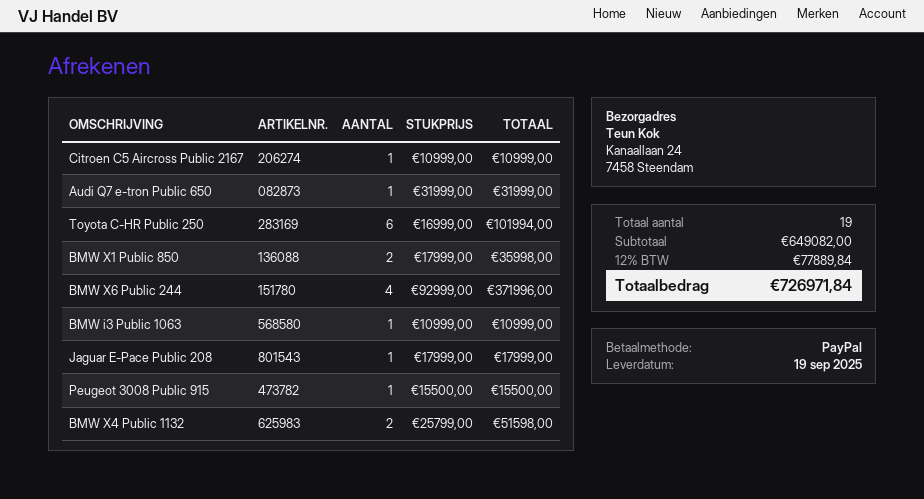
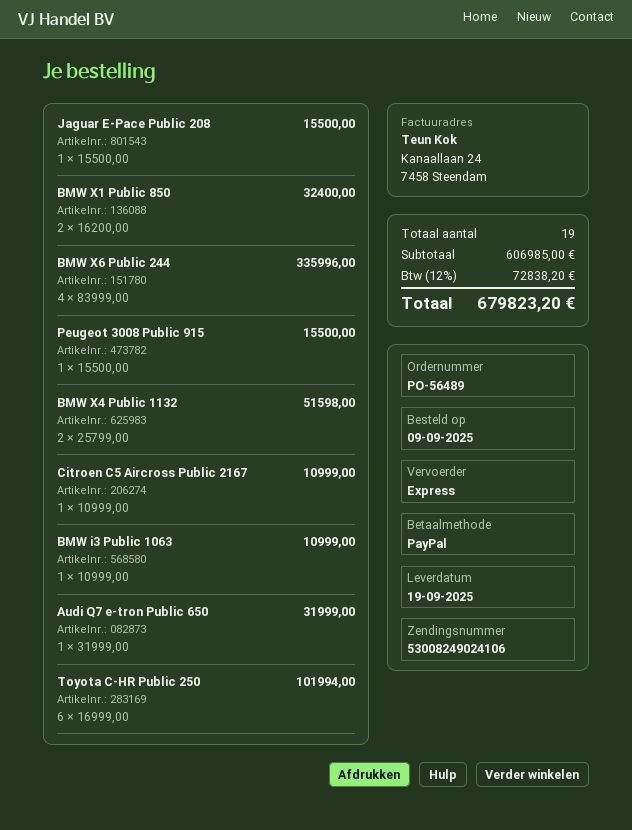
BMW X1 Public 850: 2 x 17999.00 = 35998.00 -> 2 x 16200.00 = 32400.00
BMW X6 Public 244: 4 x 92999.00 = 371996.00 -> 4 x 83999.00 = 335996.00
Jaguar E-Pace Public 208: 1 x 17999.00 = 17999.00 -> 1 x 15500.00 = 15500.00
subtotal: 649082.00 -> 606985.00
tax: 12% = 77889.84 -> 12% = 72838.20
total: 726971.84 -> 679823.20

